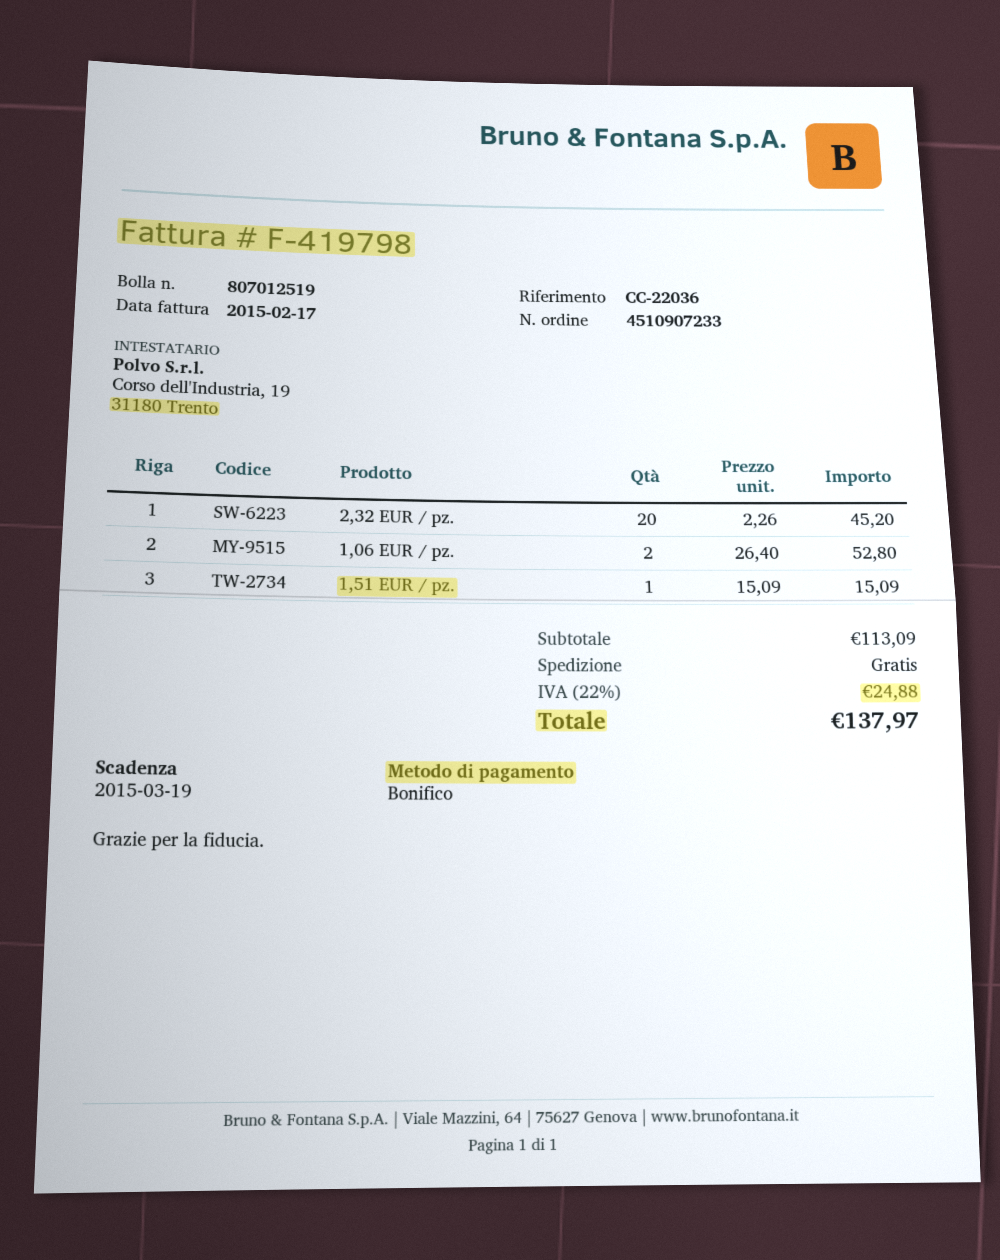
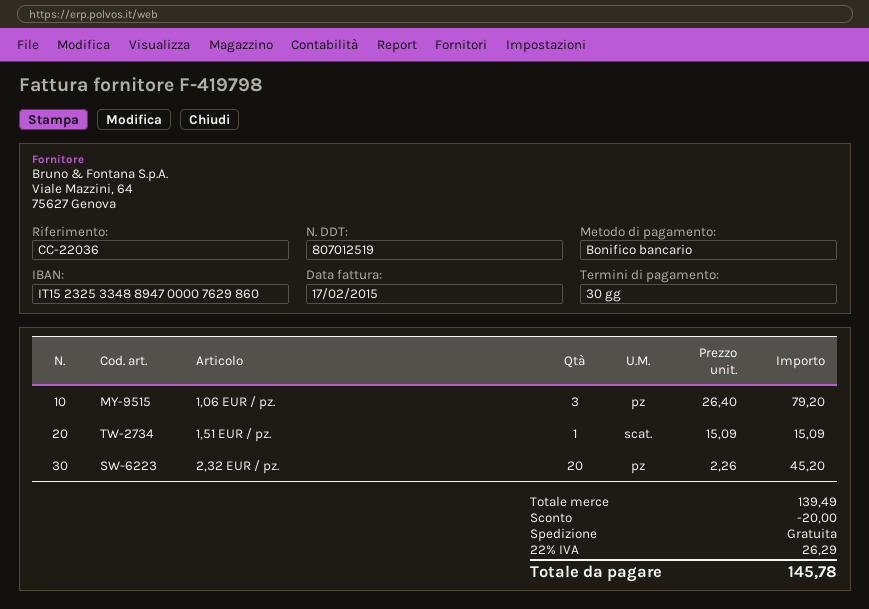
1,06 EUR / pz.: 2 x 26.40 = 52.80 -> 3 x 26.40 = 79.20
subtotal: 113.09 -> 139.49
discount: none -> 20.00
tax: 22% = 24.88 -> 22% = 26.29
total: 137.97 -> 145.78

